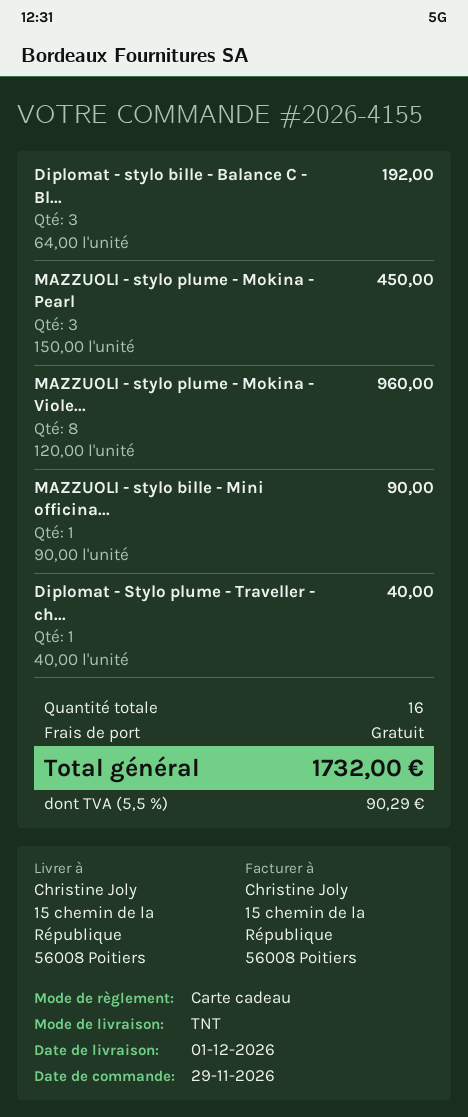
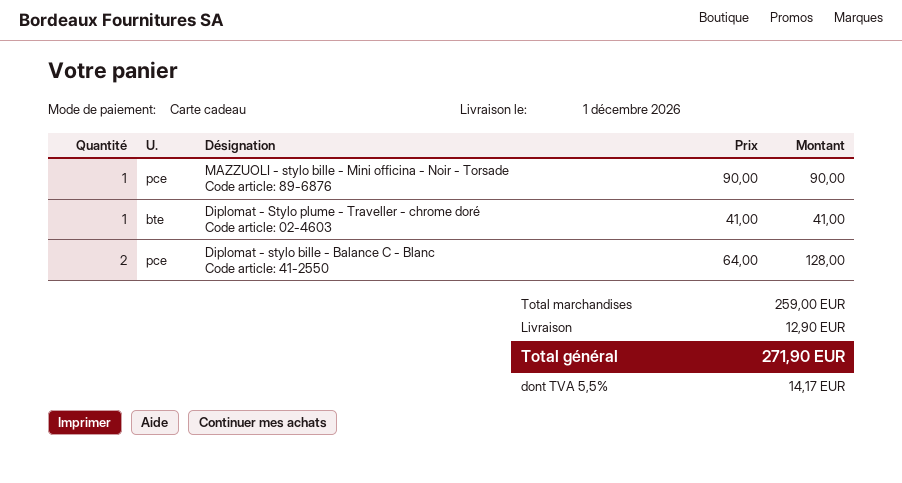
Diplomat - stylo bille - Balance C - Bl...: 3 x 64.00 = 192.00 -> 2 x 64.00 = 128.00
MAZZUOLI - stylo plume - Mokina - Pearl: 3 x 150.00 = 450.00 -> none
MAZZUOLI - stylo plume - Mokina - Viole...: 8 x 120.00 = 960.00 -> none
Diplomat - Stylo plume - Traveller - ch...: 1 x 40.00 = 40.00 -> 1 x 41.00 = 41.00
shipping: 0.00 -> 12.90
tax: 5.5% = 90.29 -> 5.5% = 14.17
total: 1732.00 -> 271.90

